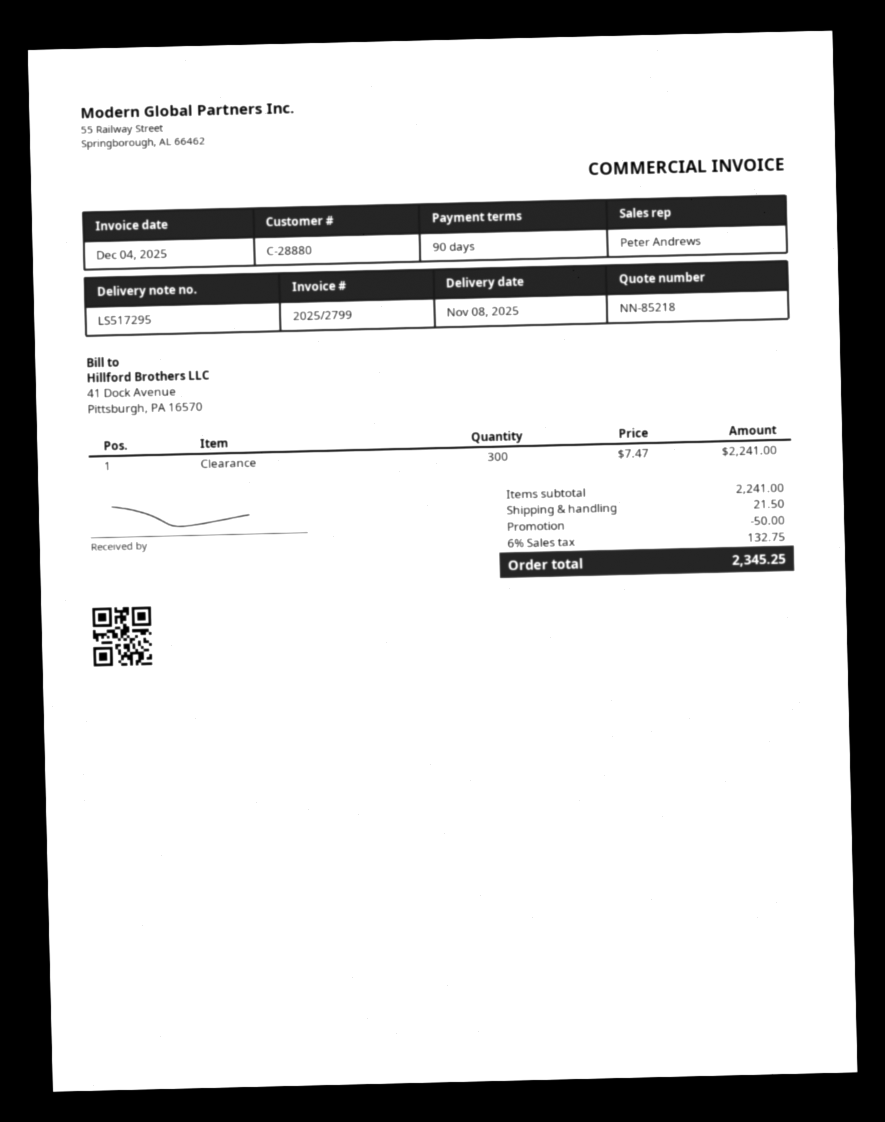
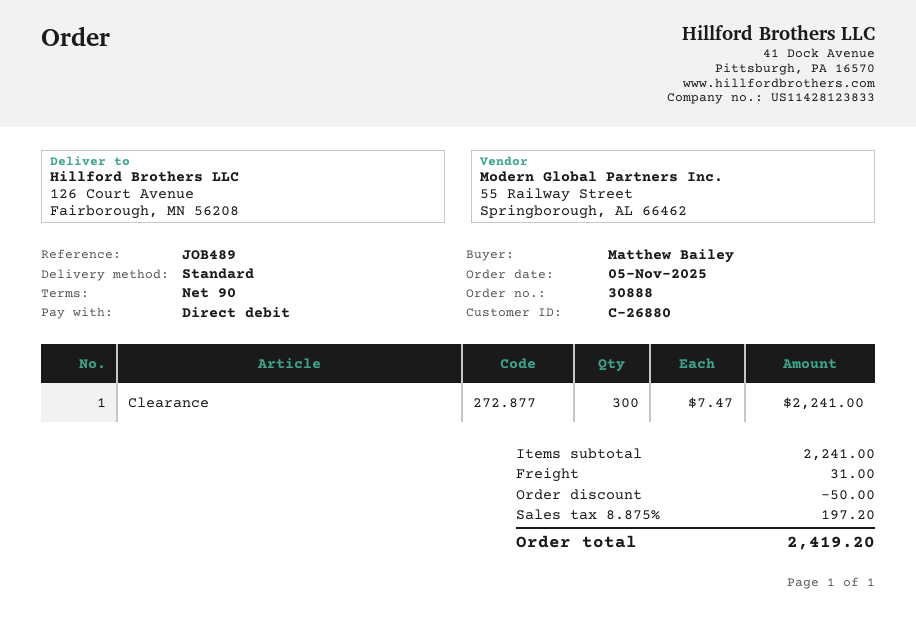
customer number: C-28880 -> C-26880
shipping: 21.50 -> 31.00
tax: 6% = 132.75 -> 8.875% = 197.20
total: 2345.25 -> 2419.20

